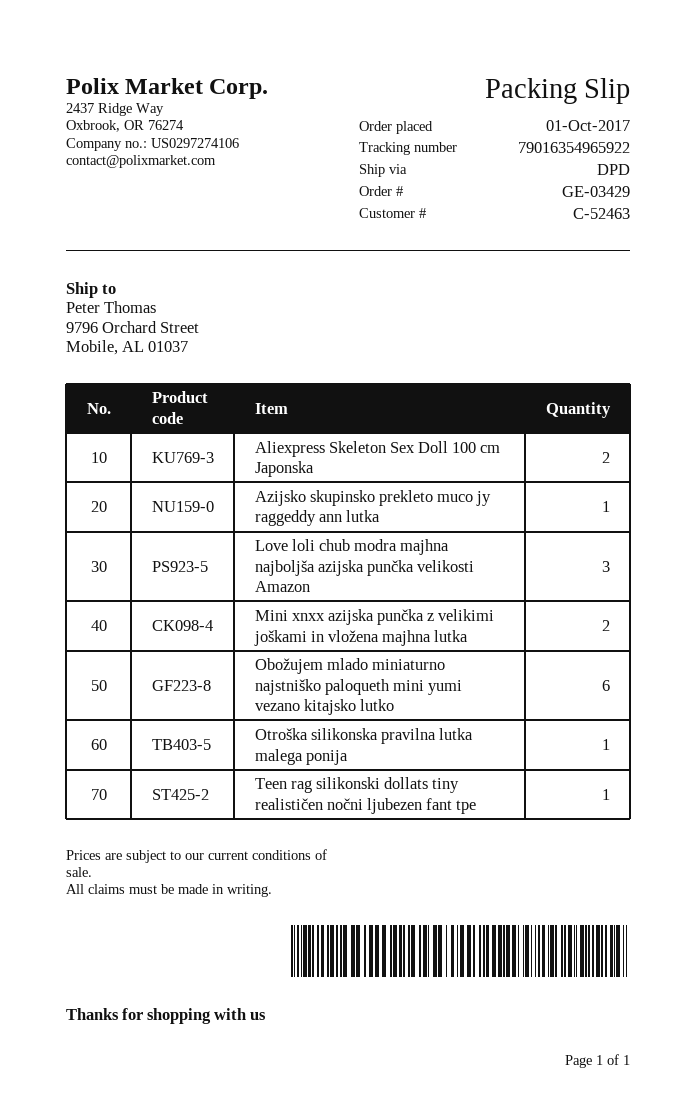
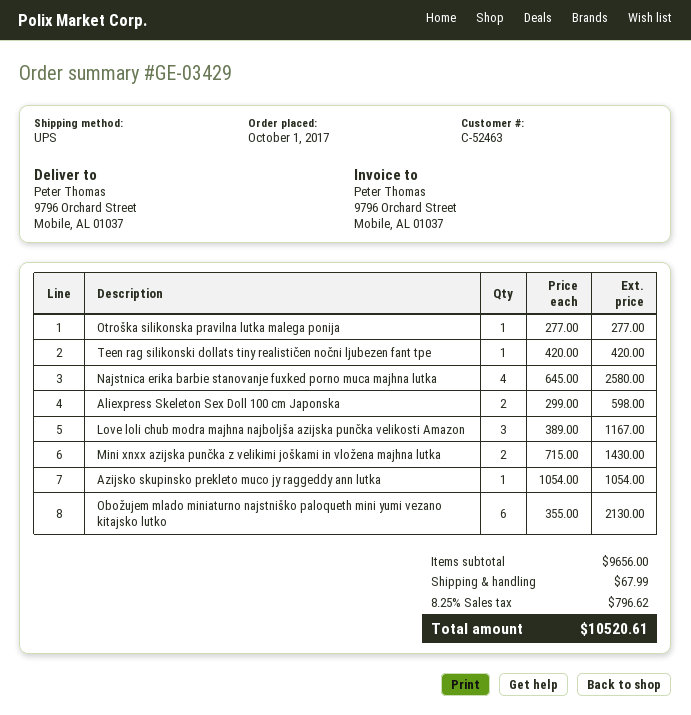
shipping method: DPD -> UPS
Najstnica erika barbie stanovanje fuxked porno muca majhna lutka: none -> 4

